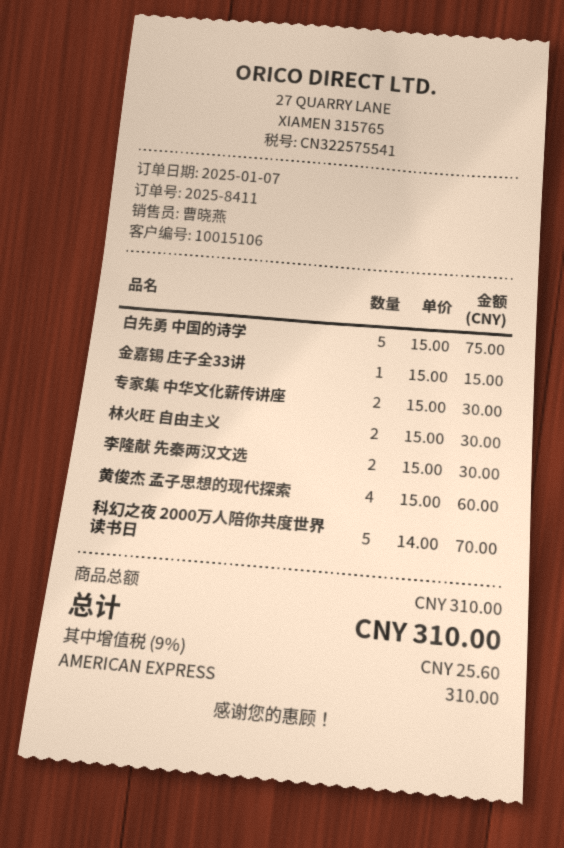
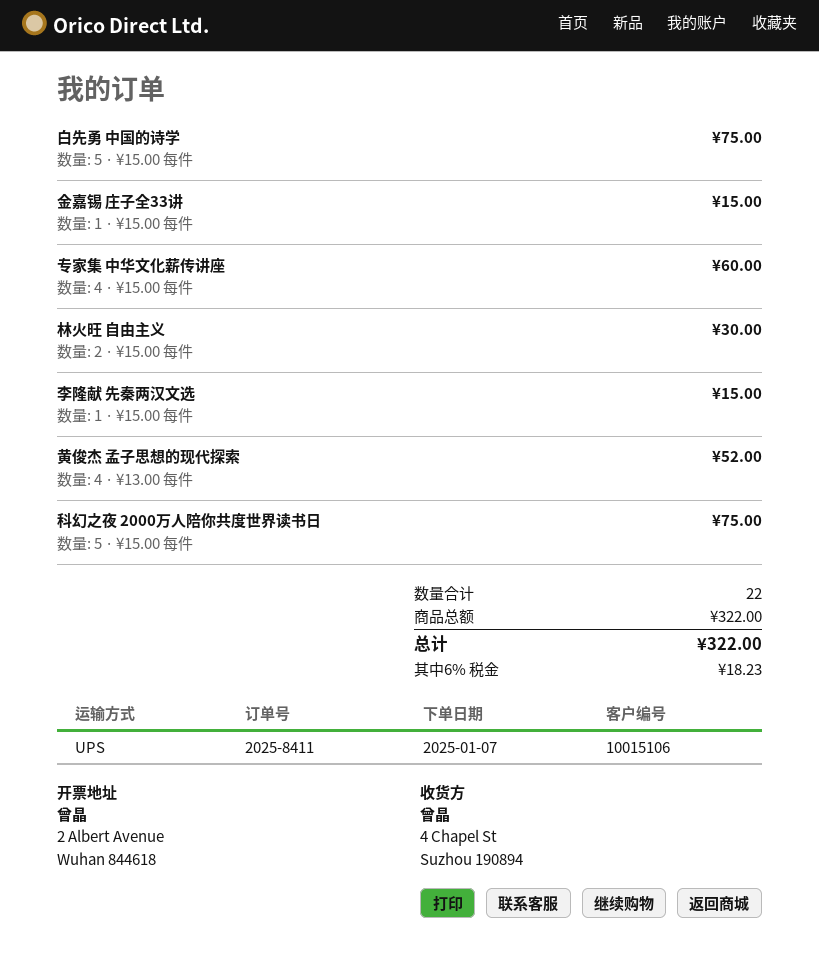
专家集 中华文化薪传讲座: 2 x 15.00 = 30.00 -> 4 x 15.00 = 60.00
李隆献 先秦两汉文选: 2 x 15.00 = 30.00 -> 1 x 15.00 = 15.00
黄俊杰 孟子思想的现代探索: 4 x 15.00 = 60.00 -> 4 x 13.00 = 52.00
科幻之夜 2000万人陪你共度世界读书日: 5 x 14.00 = 70.00 -> 5 x 15.00 = 75.00
subtotal: 310.00 -> 322.00
tax: 9% = 25.60 -> 6% = 18.23
total: 310.00 -> 322.00

